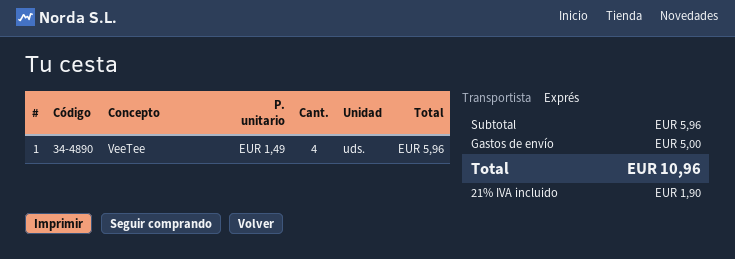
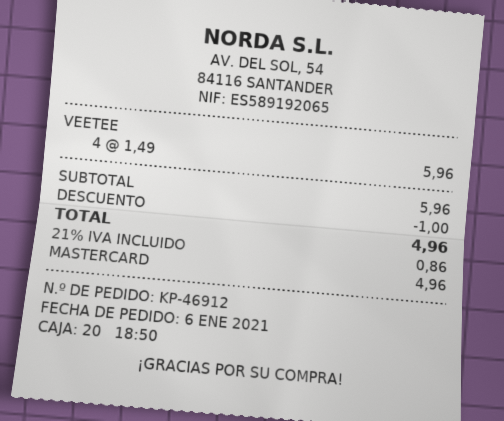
discount: none -> 1.00
shipping: 5.00 -> none
tax: 21% = 1.90 -> 21% = 0.86
total: 10.96 -> 4.96

